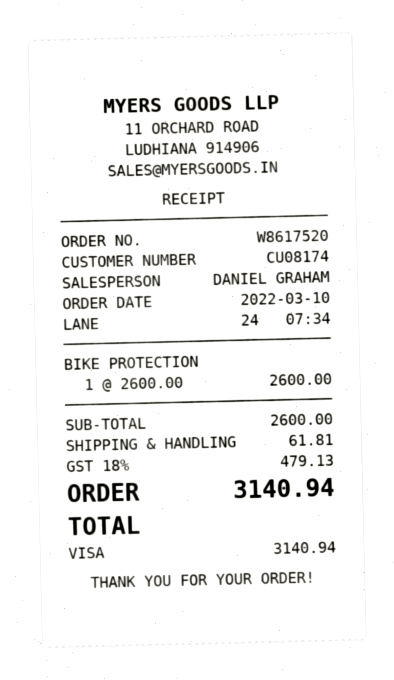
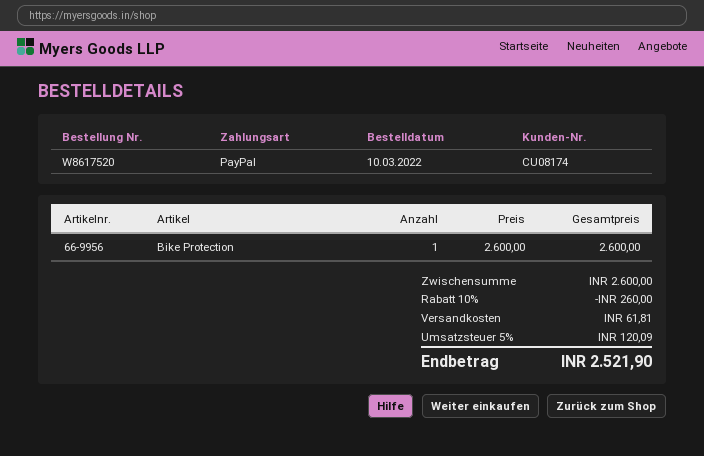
payment method: Visa -> PayPal
discount: none -> 10% = 260.00
tax: 18% = 479.13 -> 5% = 120.09
total: 3140.94 -> 2521.90

